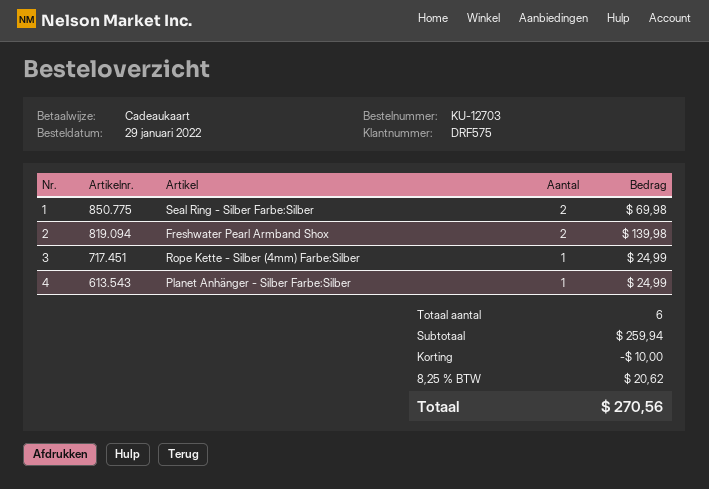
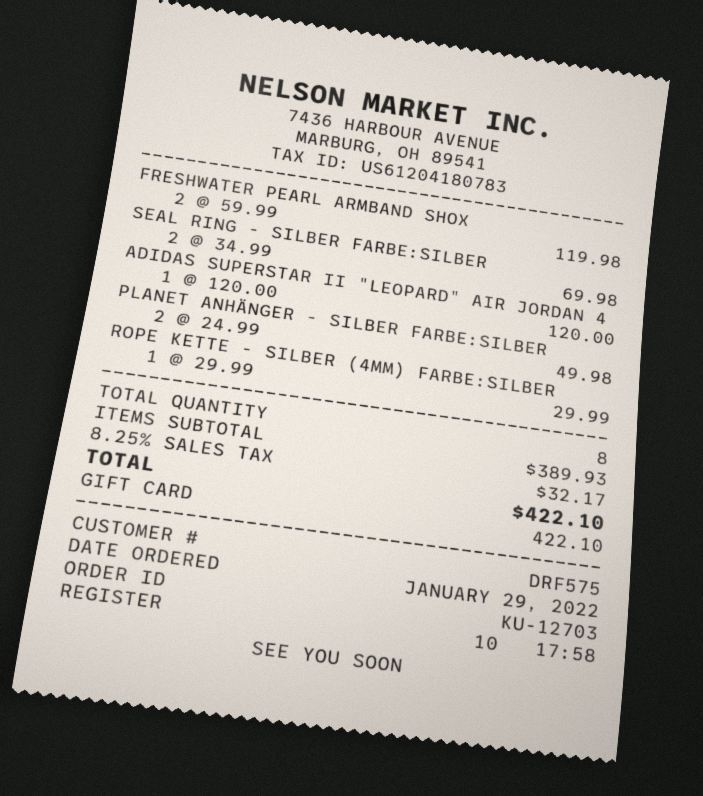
Freshwater Pearl Armband Shox: 2 for 139.98 -> 2 for 119.98
Rope Kette - Silber (4mm) Farbe:Silber: 1 for 24.99 -> 1 for 29.99
Planet Anhänger - Silber Farbe:Silber: 1 for 24.99 -> 2 for 49.98
ADIDAS SUPERSTAR II "LEOPARD" AIR JORDAN 4: none -> 1 for 120.00
total quantity: 6 -> 8
subtotal: 259.94 -> 389.93
discount: 10.00 -> none
tax: 8.25% = 20.62 -> 8.25% = 32.17
total: 270.56 -> 422.10

